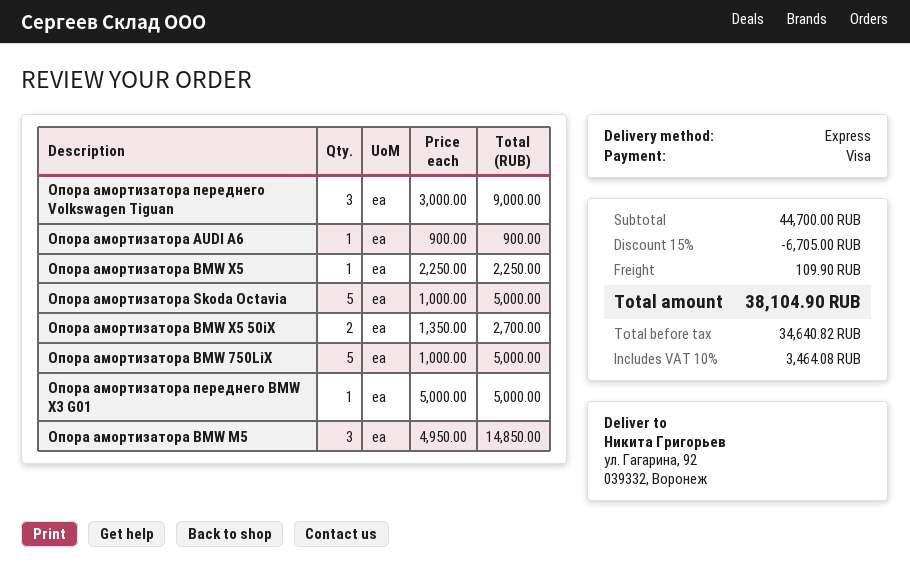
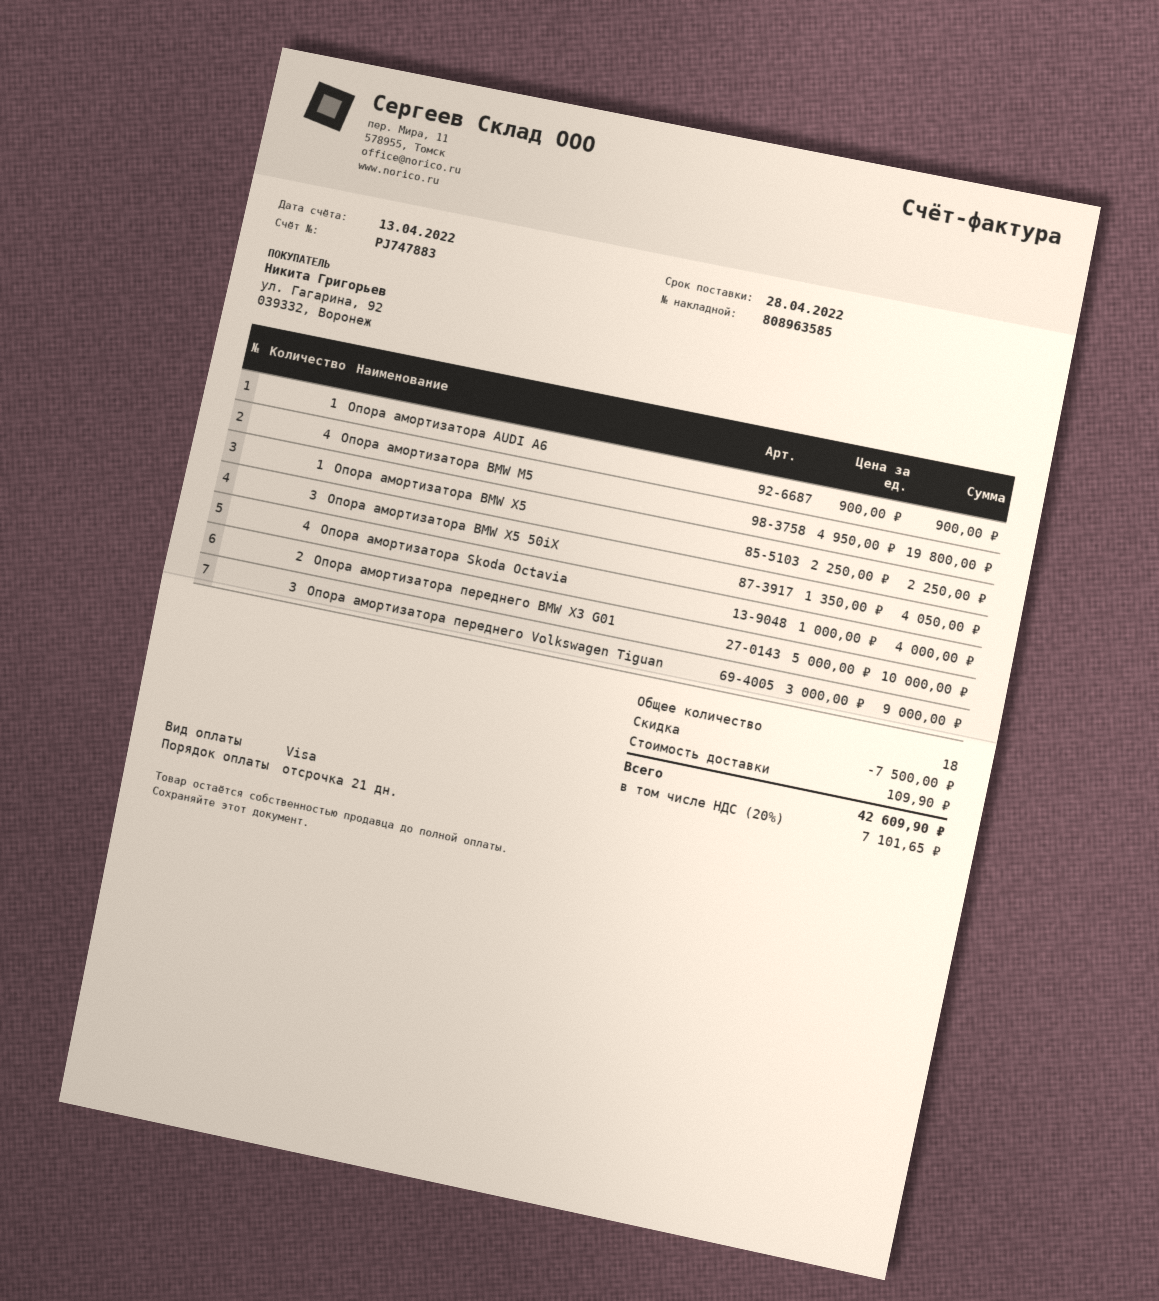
Опора амортизатора Skoda Octavia: 5 x 1000.00 = 5000.00 -> 4 x 1000.00 = 4000.00
Опора амортизатора BMW X5 50iX: 2 x 1350.00 = 2700.00 -> 3 x 1350.00 = 4050.00
Опора амортизатора BMW 750LiX: 5 x 1000.00 = 5000.00 -> none
Опора амортизатора переднего BMW X3 G01: 1 x 5000.00 = 5000.00 -> 2 x 5000.00 = 10000.00
Опора амортизатора BMW M5: 3 x 4950.00 = 14850.00 -> 4 x 4950.00 = 19800.00
discount: 6705.00 -> 7500.00
tax: 10% = 3464.08 -> 20% = 7101.65
total: 38104.90 -> 42609.90

